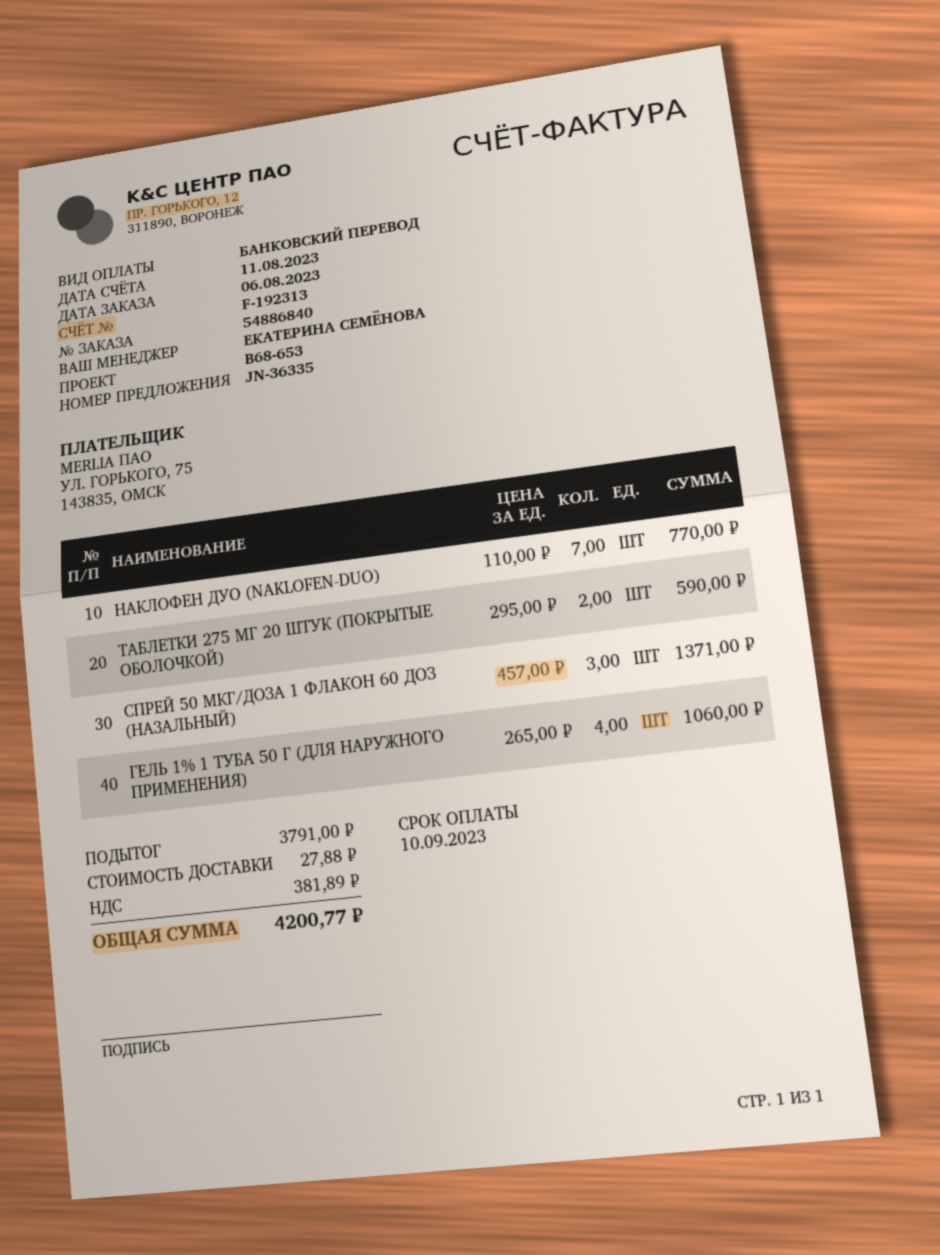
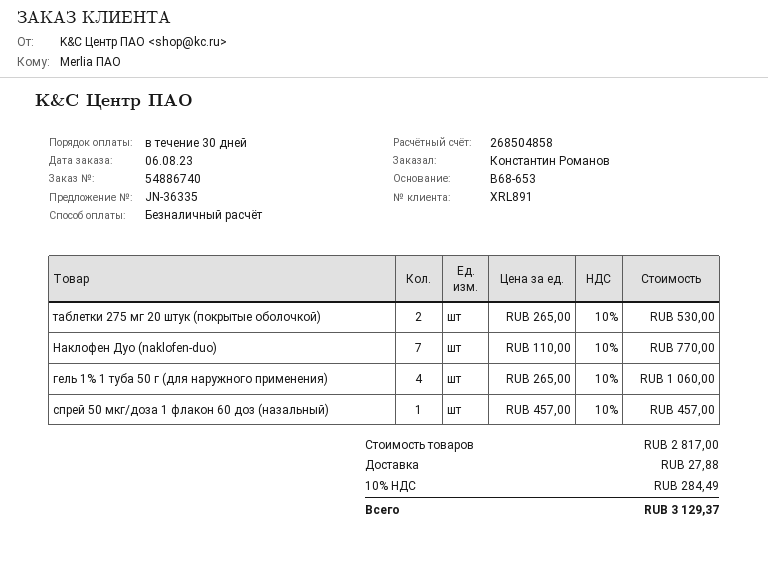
order number: 54886840 -> 54886740
ТАБЛЕТКИ 275 МГ 20 ШТУК (ПОКРЫТЫЕ ОБОЛОЧКОЙ): 2 x 295.00 = 590.00 -> 2 x 265.00 = 530.00
СПРЕЙ 50 МКГ/ДОЗА 1 ФЛАКОН 60 ДОЗ (НАЗАЛЬНЫЙ): 3 x 457.00 = 1371.00 -> 1 x 457.00 = 457.00
subtotal: 3791.00 -> 2817.00
tax: 381.89 -> 284.49
total: 4200.77 -> 3129.37

